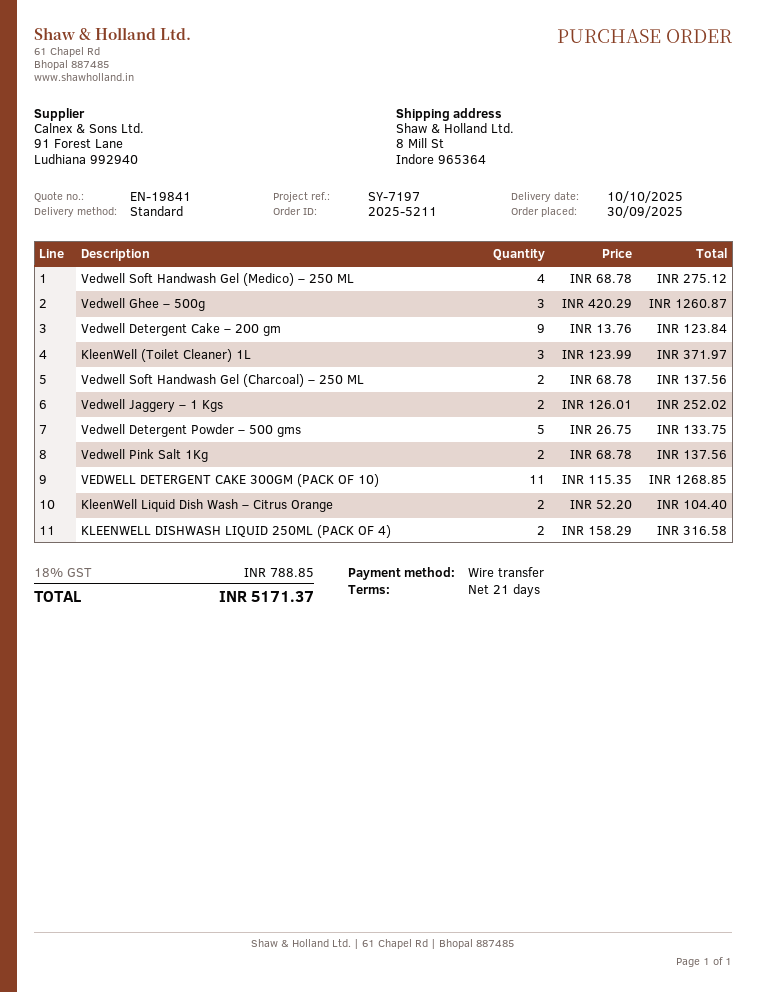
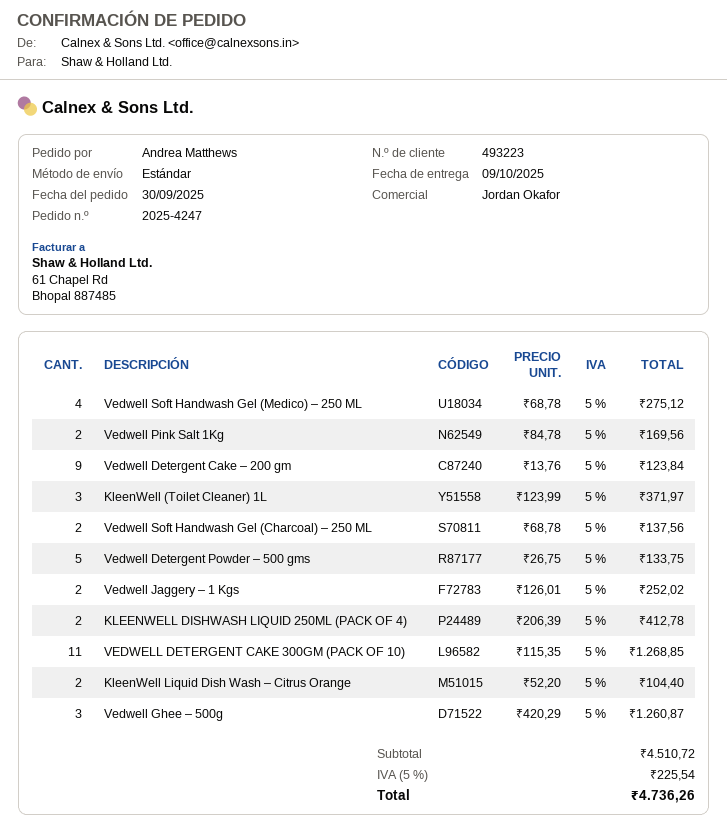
order number: 2025-5211 -> 2025-4247
delivery date: 2025-10-10 -> 2025-10-09
Vedwell Pink Salt 1Kg: 2 x 68.78 = 137.56 -> 2 x 84.78 = 169.56
KLEENWELL DISHWASH LIQUID 250ML (PACK OF 4): 2 x 158.29 = 316.58 -> 2 x 206.39 = 412.78
tax: 18% = 788.85 -> 5% = 225.54
total: 5171.37 -> 4736.26

